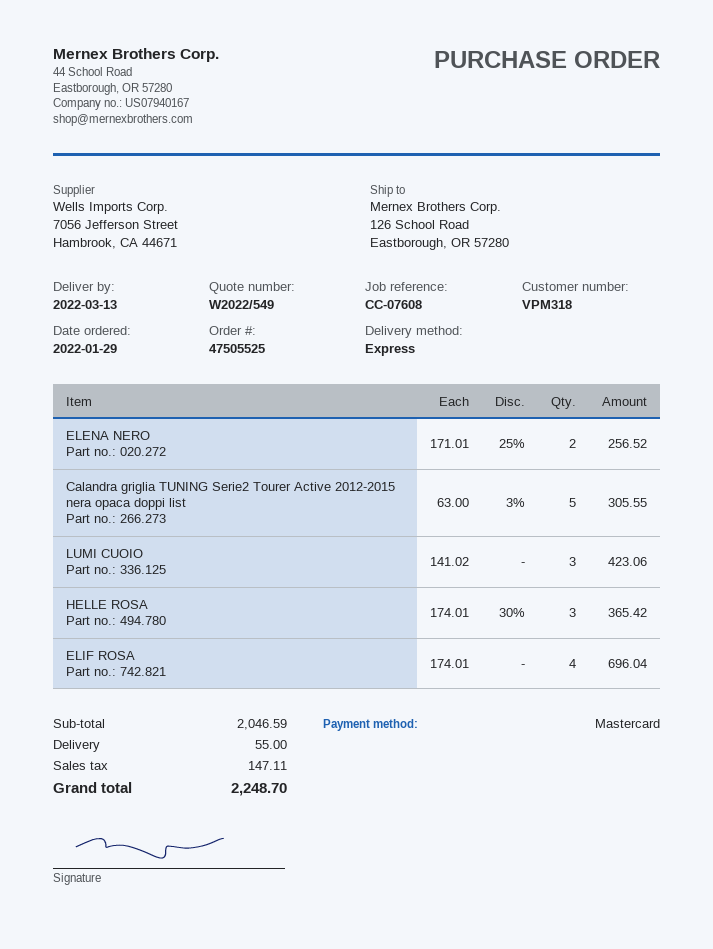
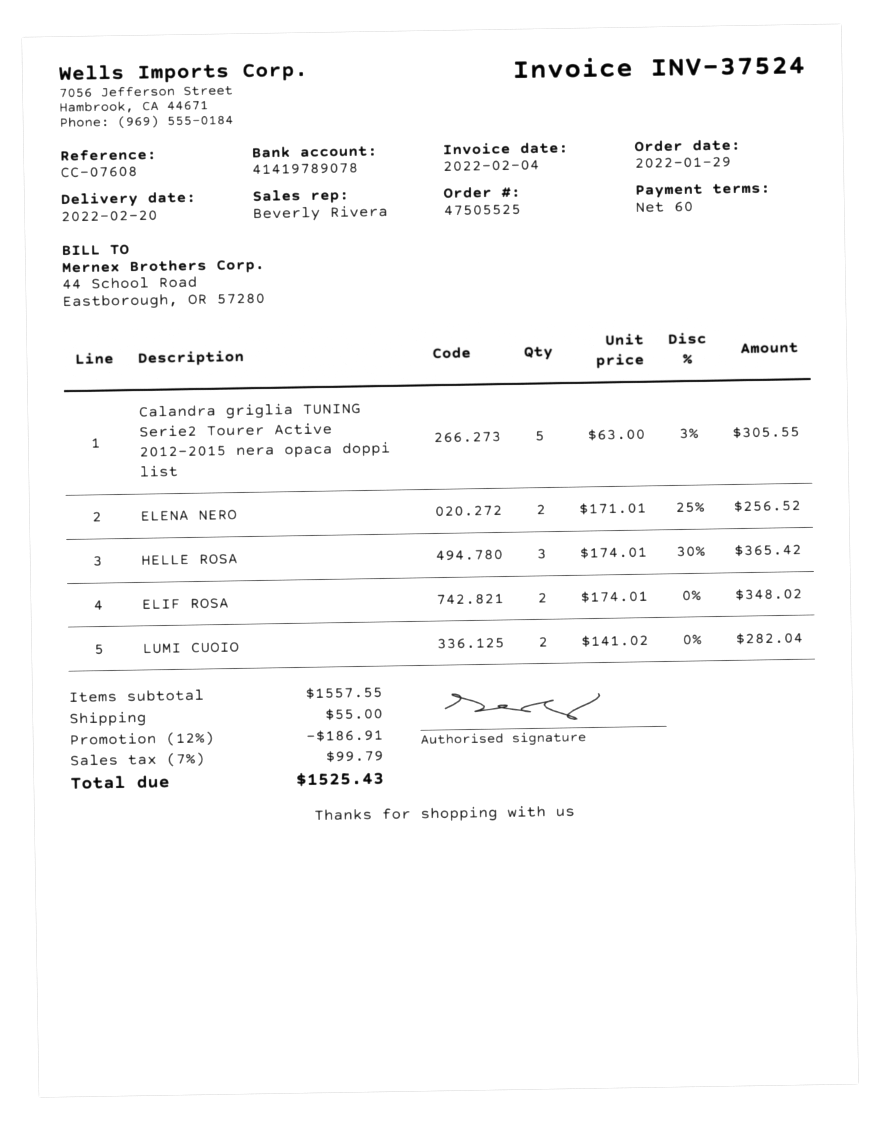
delivery date: 2022-03-13 -> 2022-02-20
LUMI CUOIO: 3 x 141.02 = 423.06 -> 2 x 141.02 = 282.04
ELIF ROSA: 4 x 174.01 = 696.04 -> 2 x 174.01 = 348.02
subtotal: 2046.59 -> 1557.55
discount: none -> 12% = 186.91
tax: 147.11 -> 99.79
total: 2248.70 -> 1525.43

